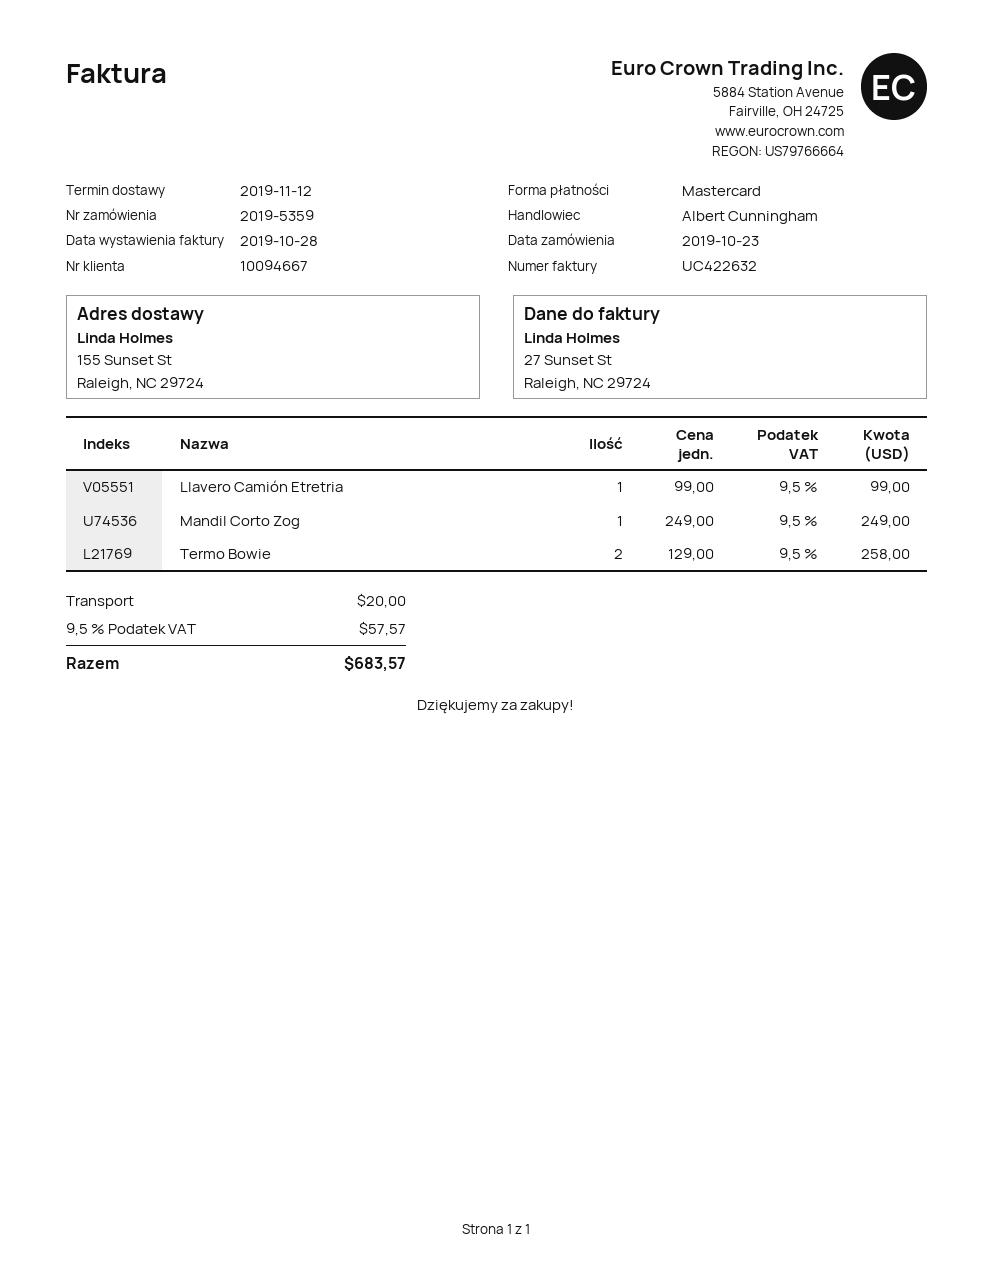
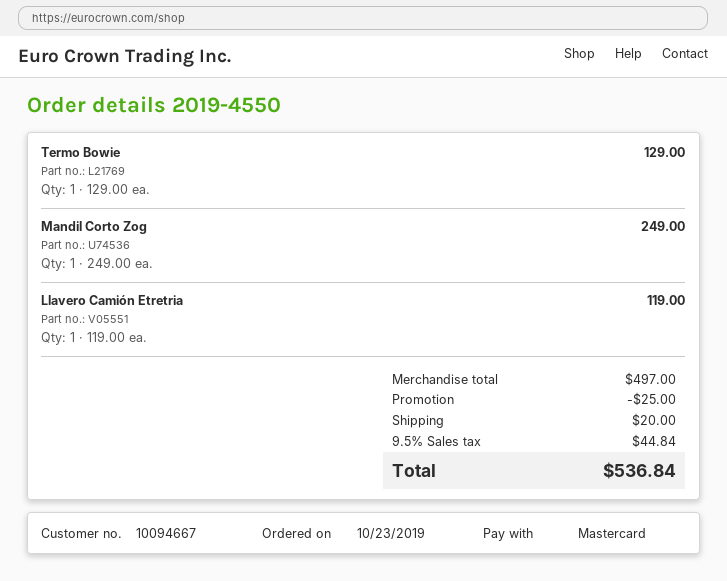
order number: 2019-5359 -> 2019-4550
Llavero Camión Etretria: 1 x 99.00 = 99.00 -> 1 x 119.00 = 119.00
Termo Bowie: 2 x 129.00 = 258.00 -> 1 x 129.00 = 129.00
discount: none -> 25.00
tax: 9.5% = 57.57 -> 9.5% = 44.84
total: 683.57 -> 536.84

